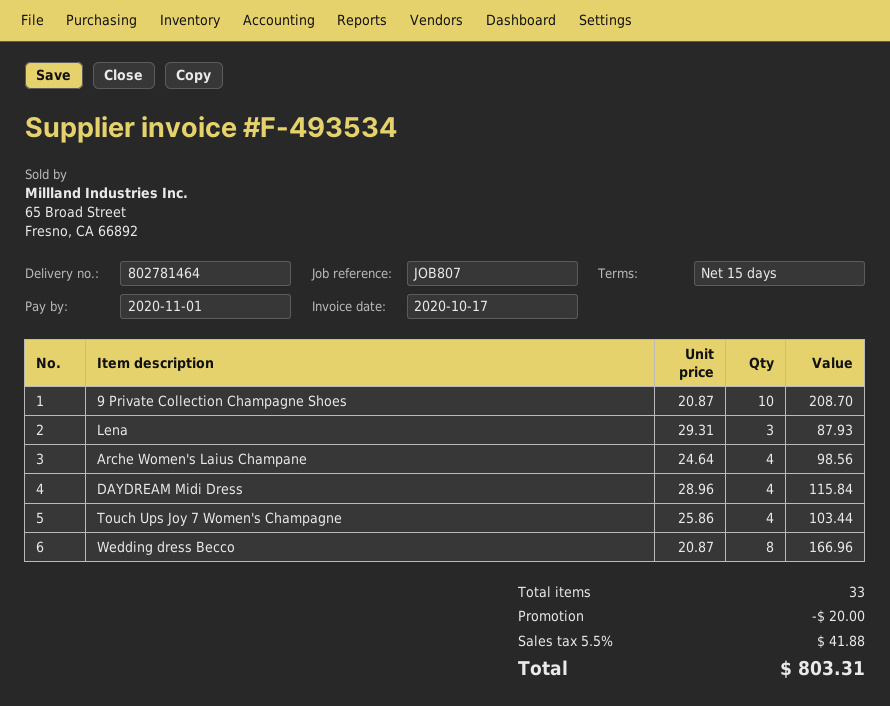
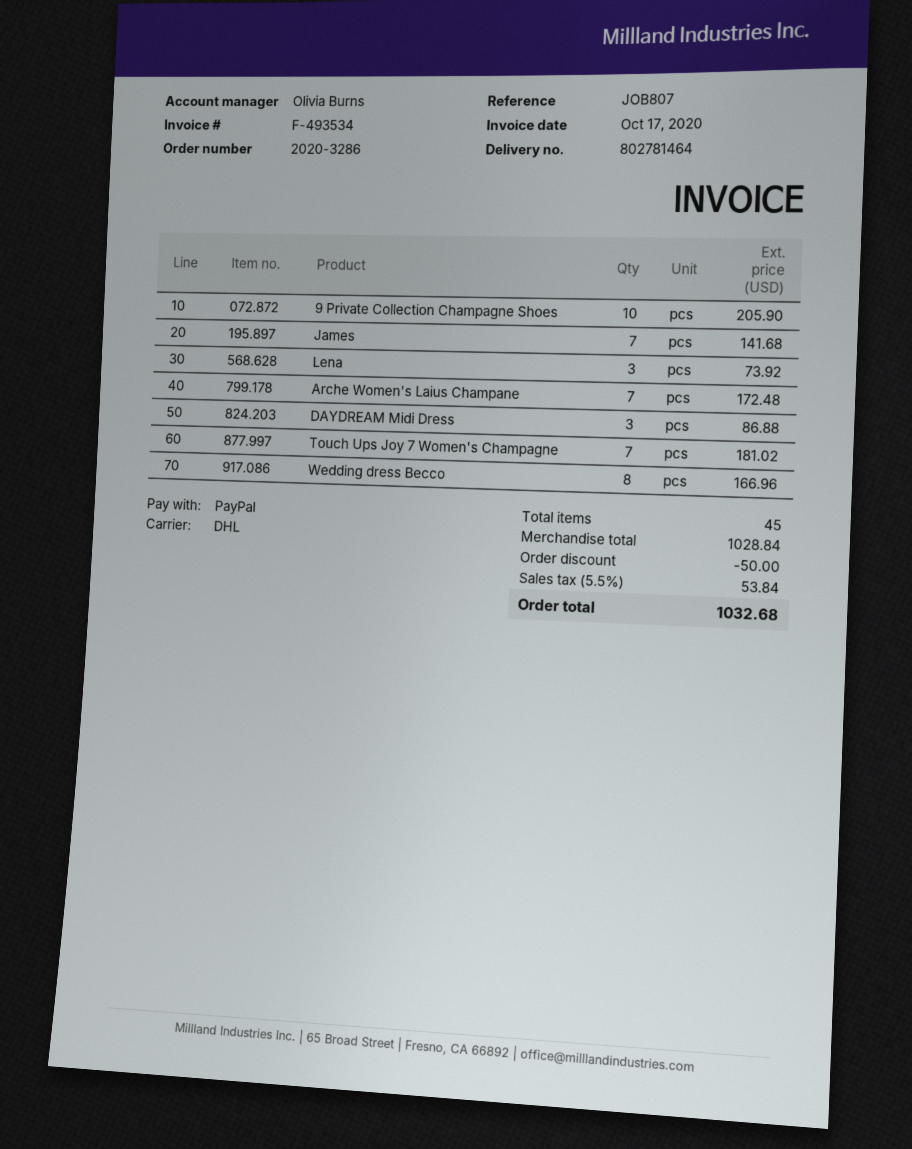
9 Private Collection Champagne Shoes: 10 for 208.70 -> 10 for 205.90
Lena: 3 for 87.93 -> 3 for 73.92
Arche Women's Laius Champane: 4 for 98.56 -> 7 for 172.48
DAYDREAM Midi Dress: 4 for 115.84 -> 3 for 86.88
Touch Ups Joy 7 Women's Champagne: 4 for 103.44 -> 7 for 181.02
James: none -> 7 for 141.68
total quantity: 33 -> 45
discount: 20.00 -> 50.00
tax: 5.5% = 41.88 -> 5.5% = 53.84
total: 803.31 -> 1032.68

